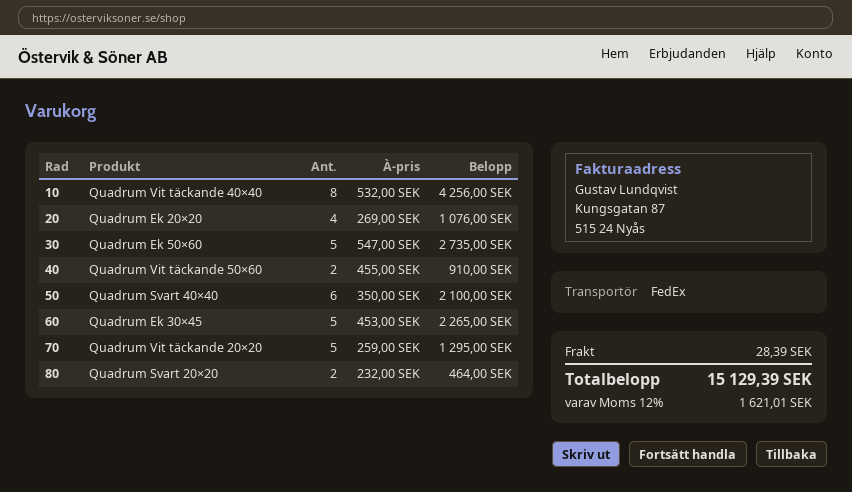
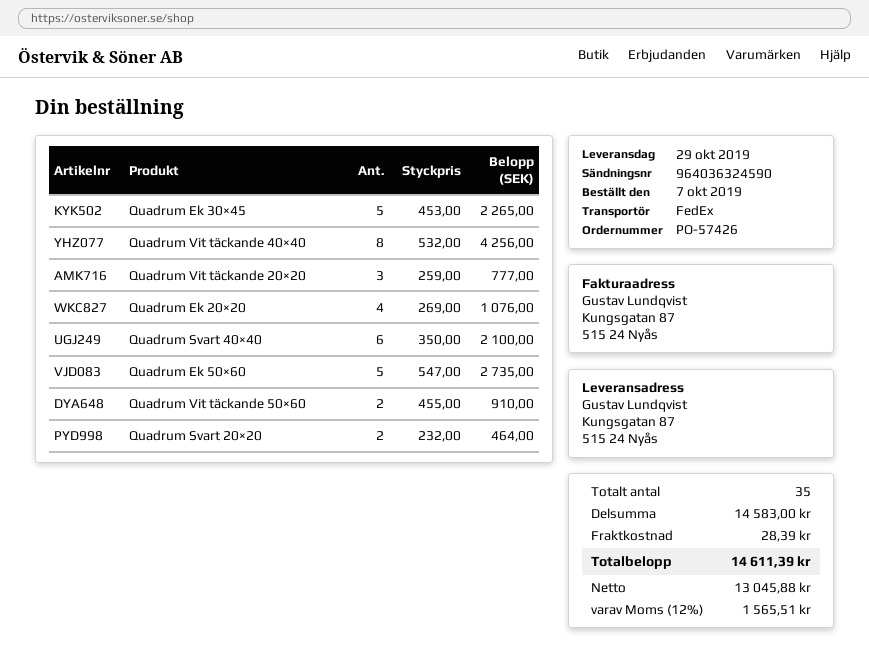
Quadrum Vit täckande 20×20: 5 x 259.00 = 1295.00 -> 3 x 259.00 = 777.00
tax: 12% = 1621.01 -> 12% = 1565.51
total: 15129.39 -> 14611.39

